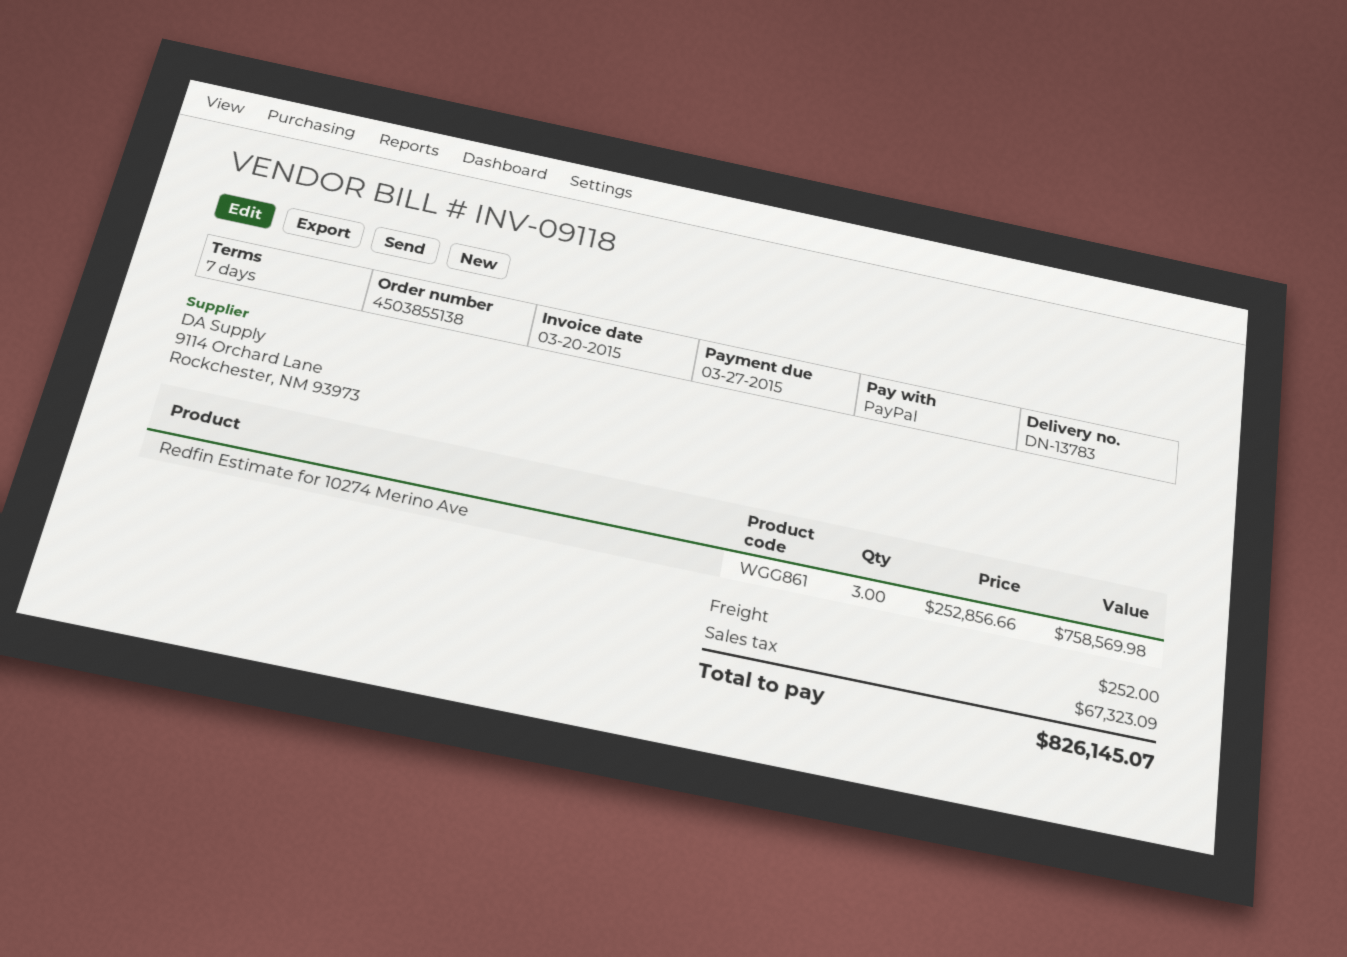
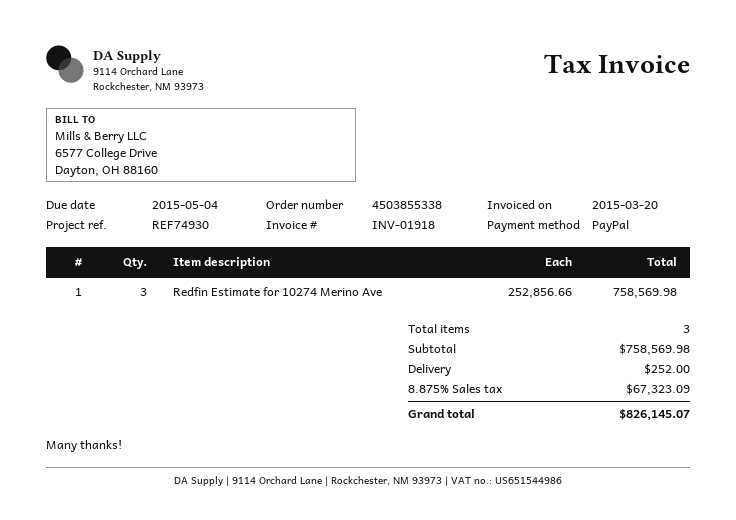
order number: 4503855138 -> 4503855338
invoice number: INV-09118 -> INV-01918
due date: 2015-03-27 -> 2015-05-04

